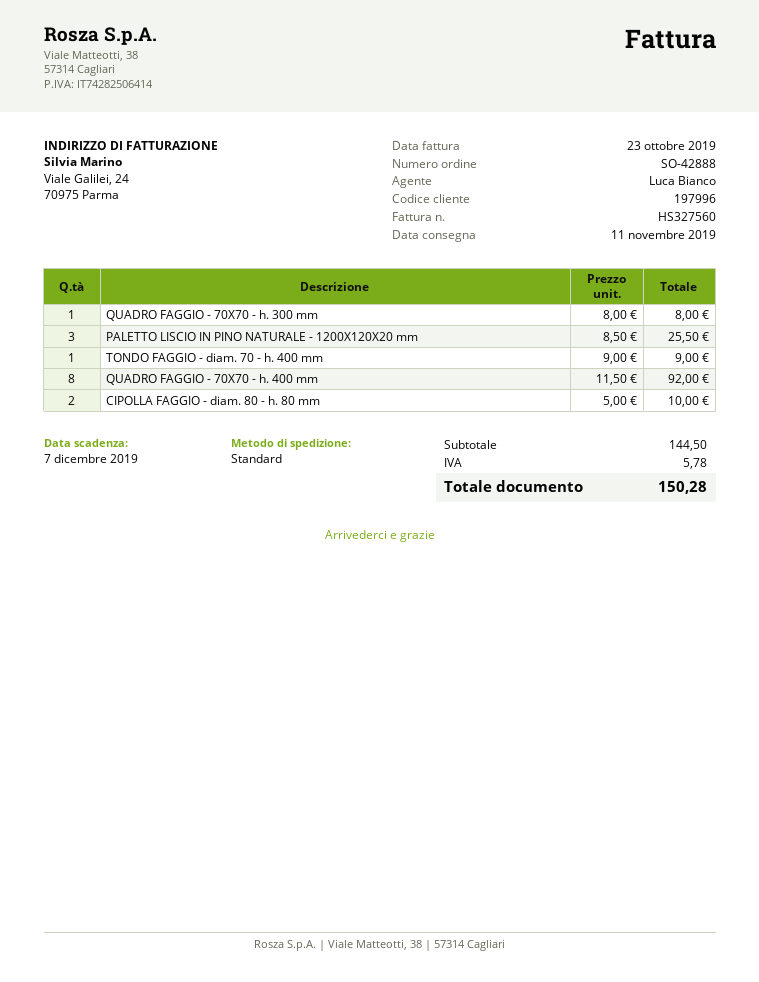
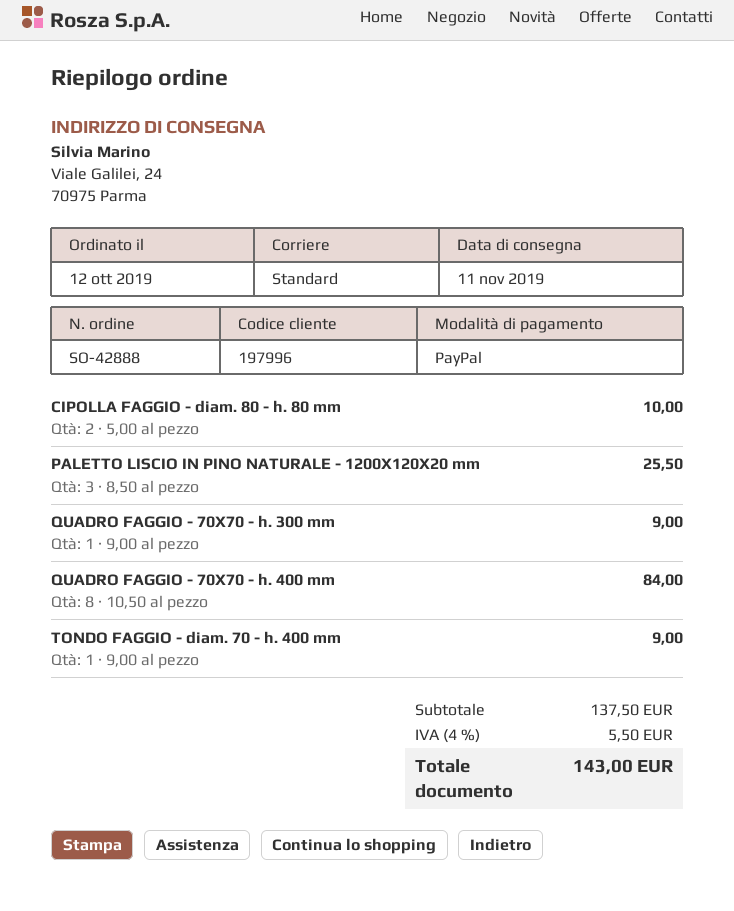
QUADRO FAGGIO - 70X70 - h. 300 mm: 1 x 8.00 = 8.00 -> 1 x 9.00 = 9.00
QUADRO FAGGIO - 70X70 - h. 400 mm: 8 x 11.50 = 92.00 -> 8 x 10.50 = 84.00
subtotal: 144.50 -> 137.50
tax: 5.78 -> 5.50
total: 150.28 -> 143.00

